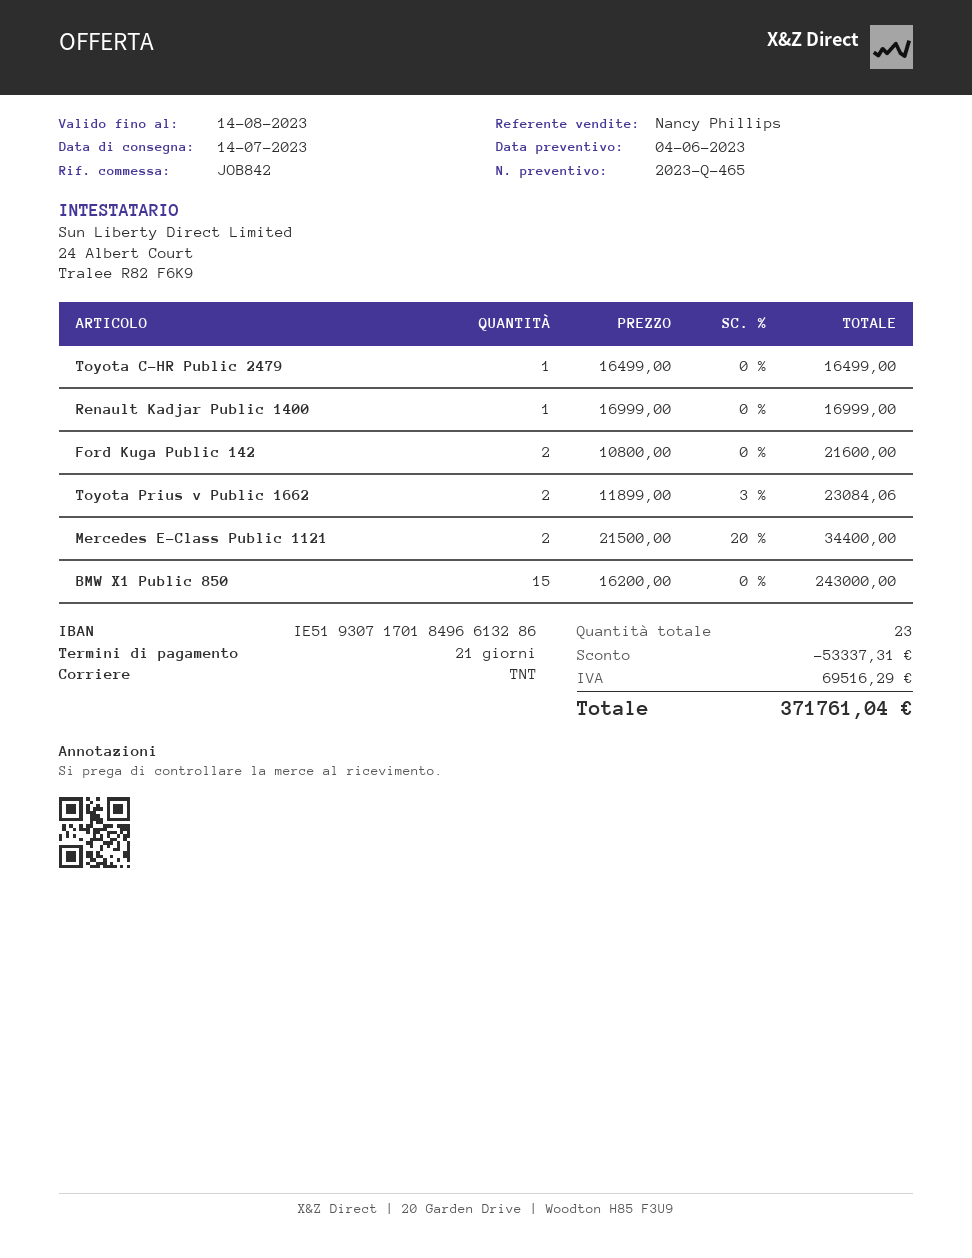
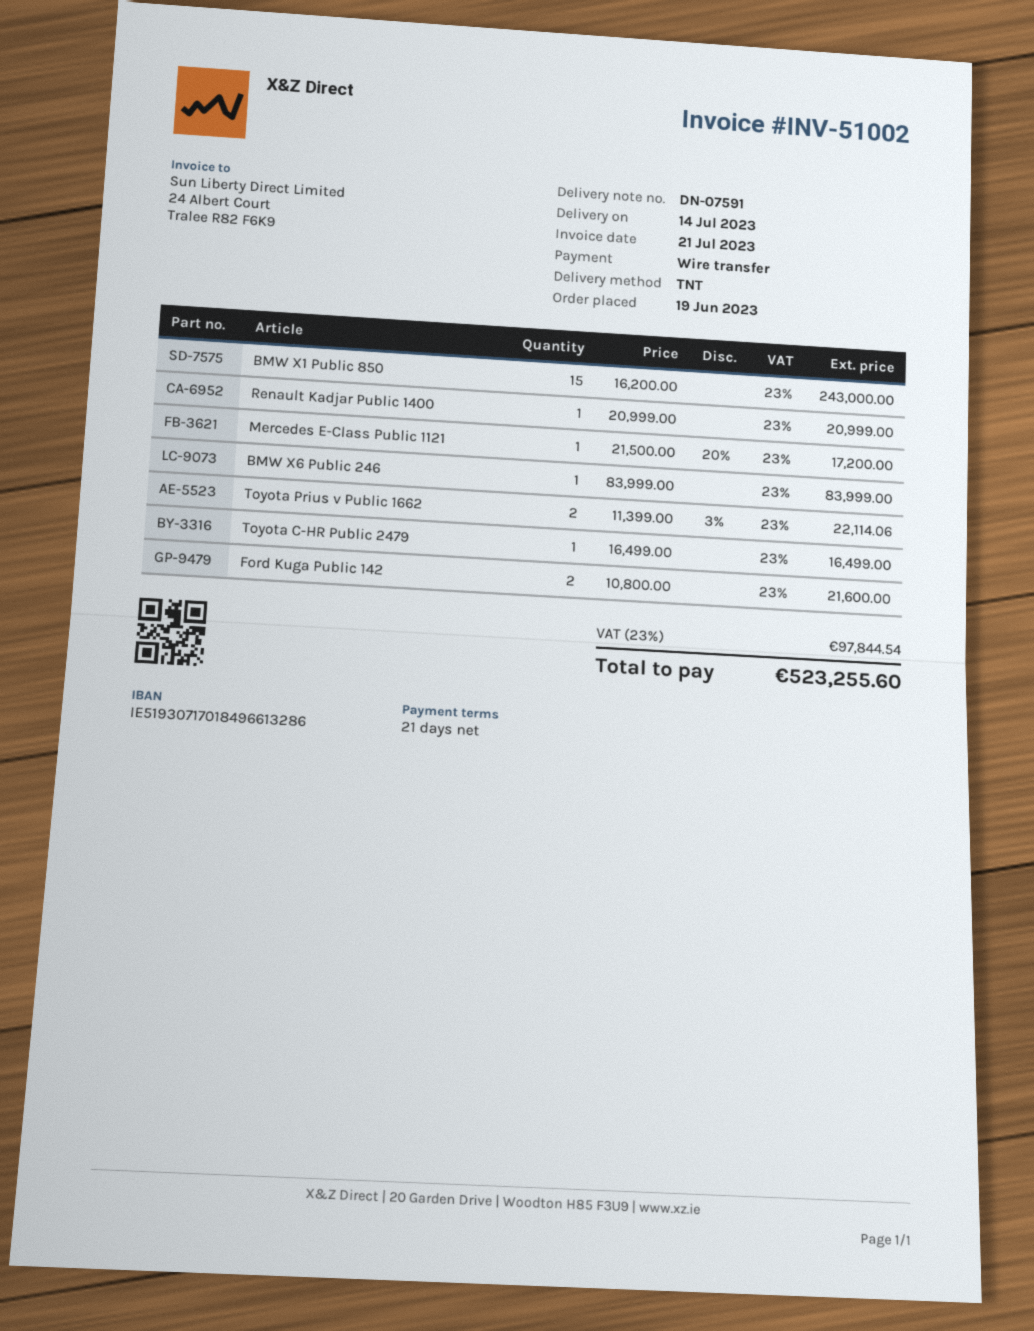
Renault Kadjar Public 1400: 1 x 16999.00 = 16999.00 -> 1 x 20999.00 = 20999.00
Toyota Prius v Public 1662: 2 x 11899.00 - 3% = 23084.06 -> 2 x 11399.00 - 3% = 22114.06
Mercedes E-Class Public 1121: 2 x 21500.00 - 20% = 34400.00 -> 1 x 21500.00 - 20% = 17200.00
BMW X6 Public 246: none -> 1 x 83999.00 = 83999.00
discount: 53337.31 -> none
tax: 69516.29 -> 97844.54
total: 371761.04 -> 523255.60

